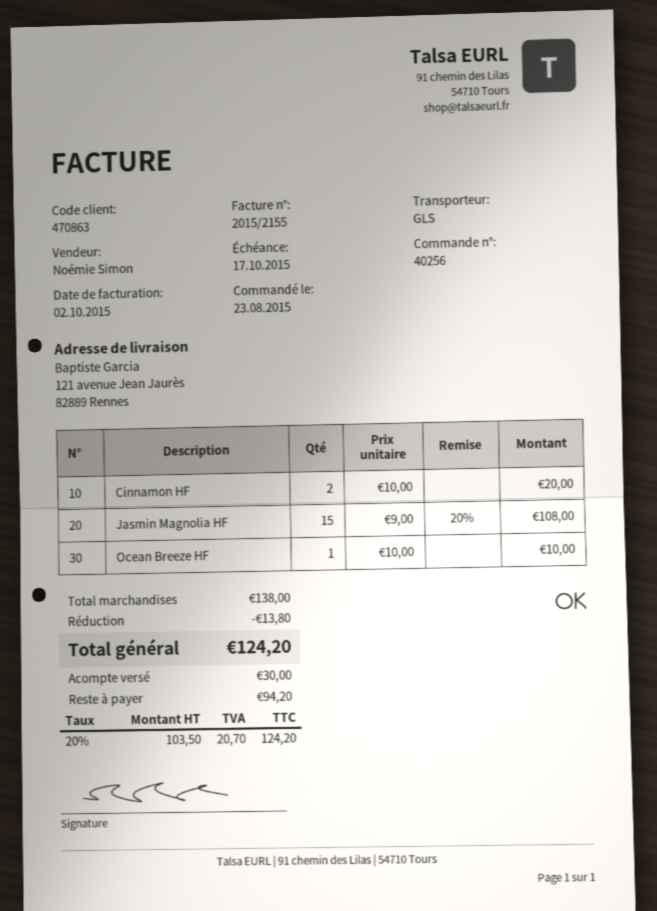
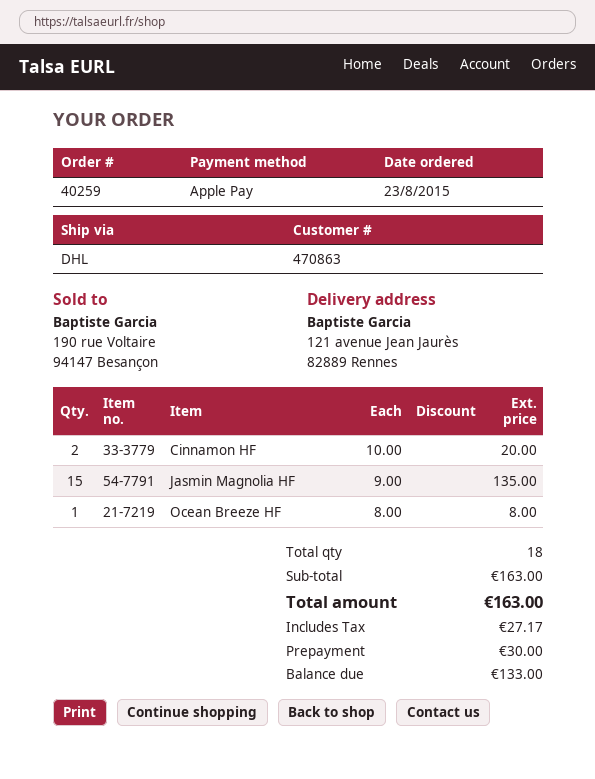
order number: 40256 -> 40259
shipping method: GLS -> DHL
Jasmin Magnolia HF: 15 x 9.00 - 20% = 108.00 -> 15 x 9.00 = 135.00
Ocean Breeze HF: 1 x 10.00 = 10.00 -> 1 x 8.00 = 8.00
subtotal: 138.00 -> 163.00
discount: 13.80 -> none
tax: 20.70 -> 27.17
total: 124.20 -> 163.00
balance: 94.20 -> 133.00

